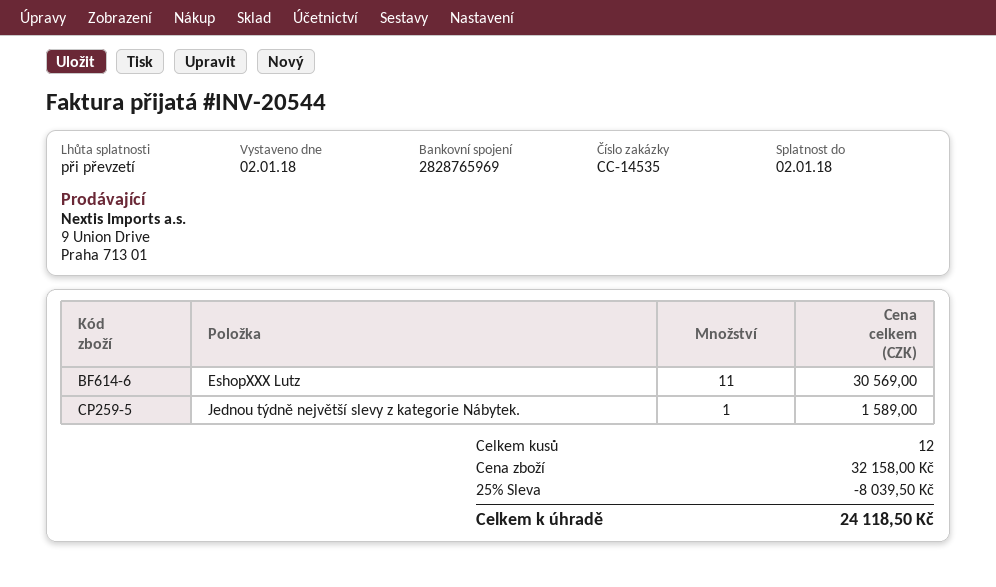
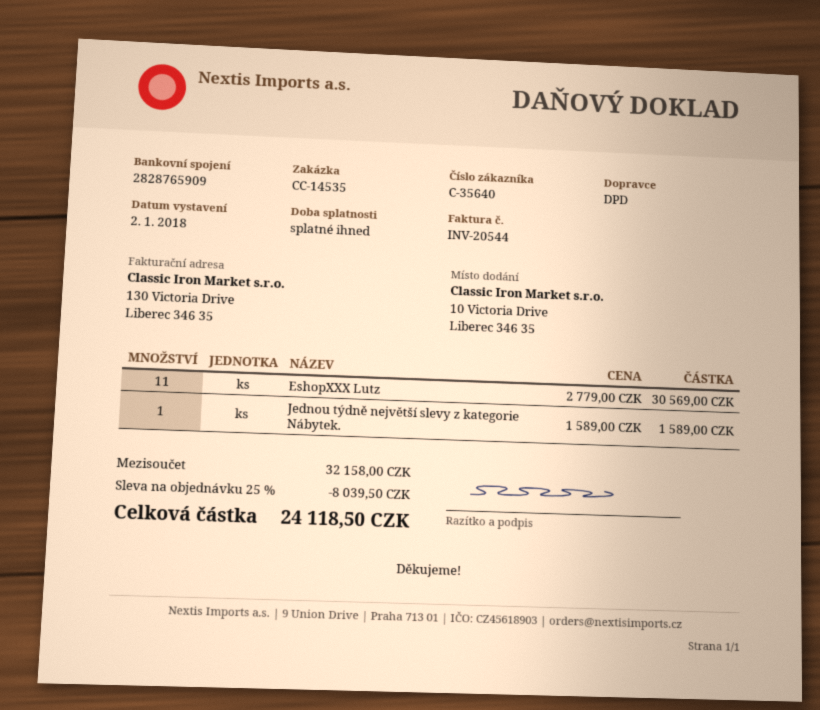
bank account: 2828765969 -> 2828765909

